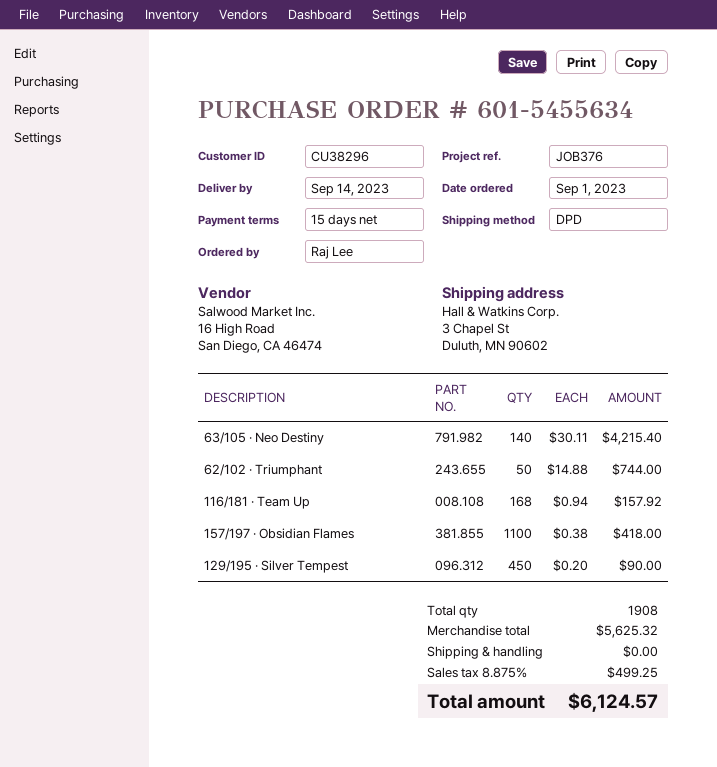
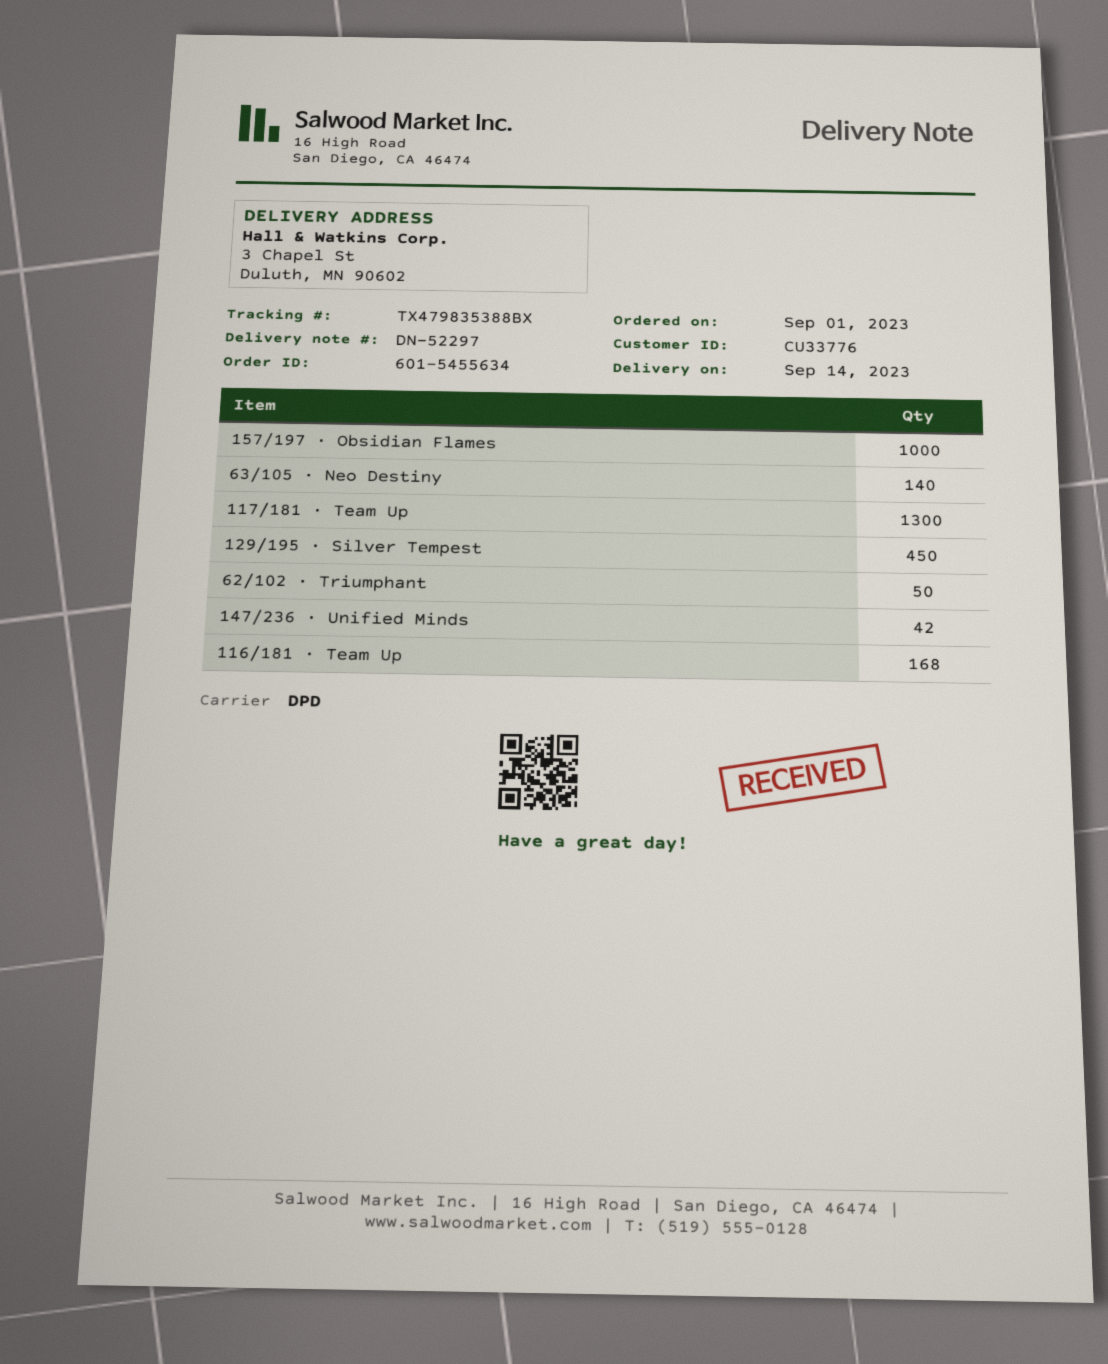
customer number: CU38296 -> CU33776
157/197 · Obsidian Flames: 1100 -> 1000
117/181 · Team Up: none -> 1300
147/236 · Unified Minds: none -> 42

